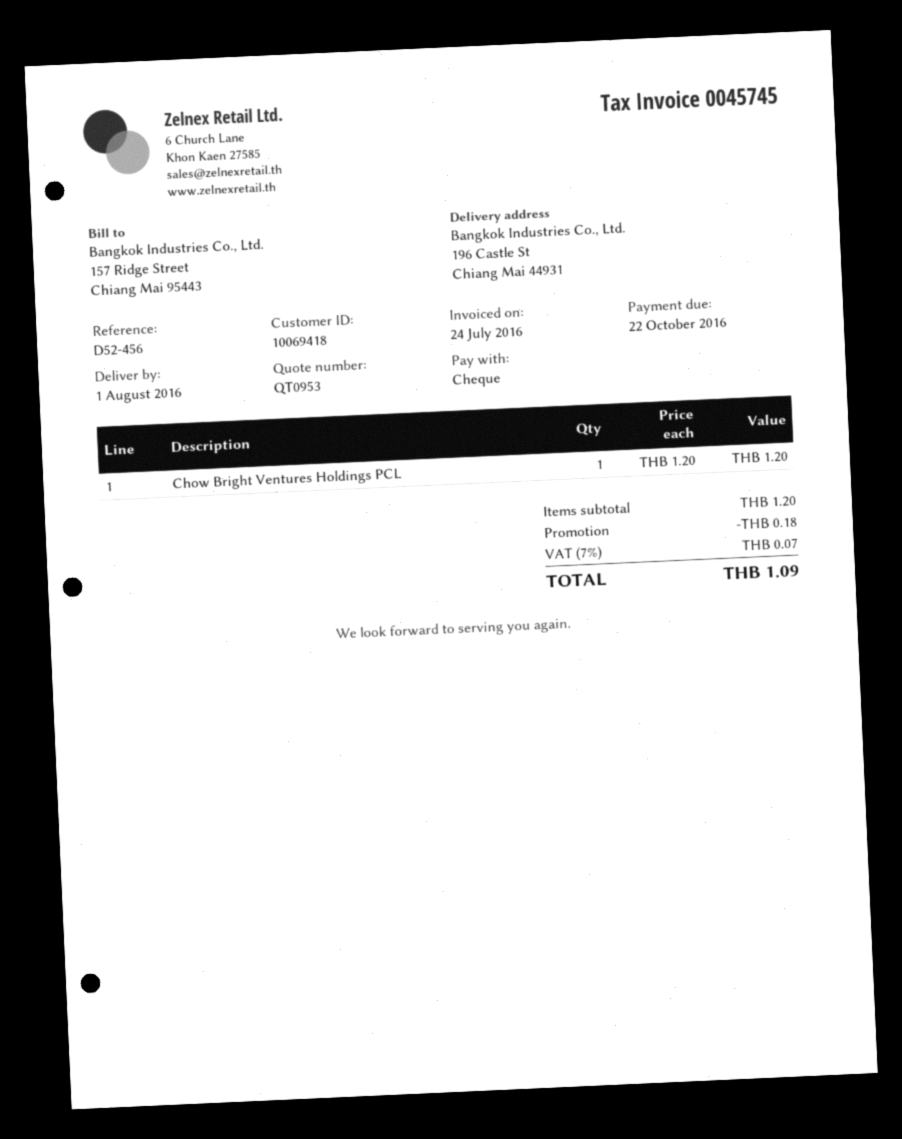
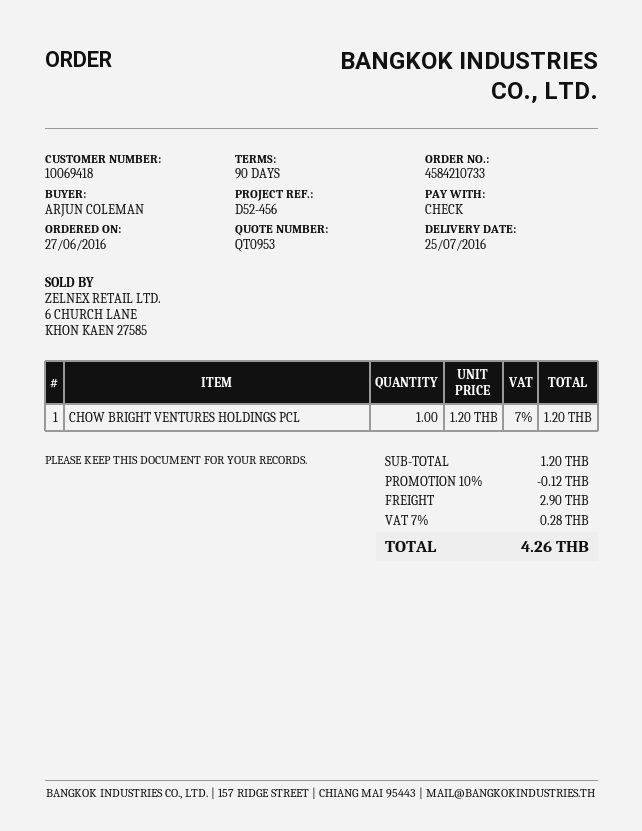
delivery date: 2016-08-01 -> 2016-07-25
discount: 0.18 -> 0.12
shipping: none -> 2.90
tax: 7% = 0.07 -> 7% = 0.28
total: 1.09 -> 4.26

